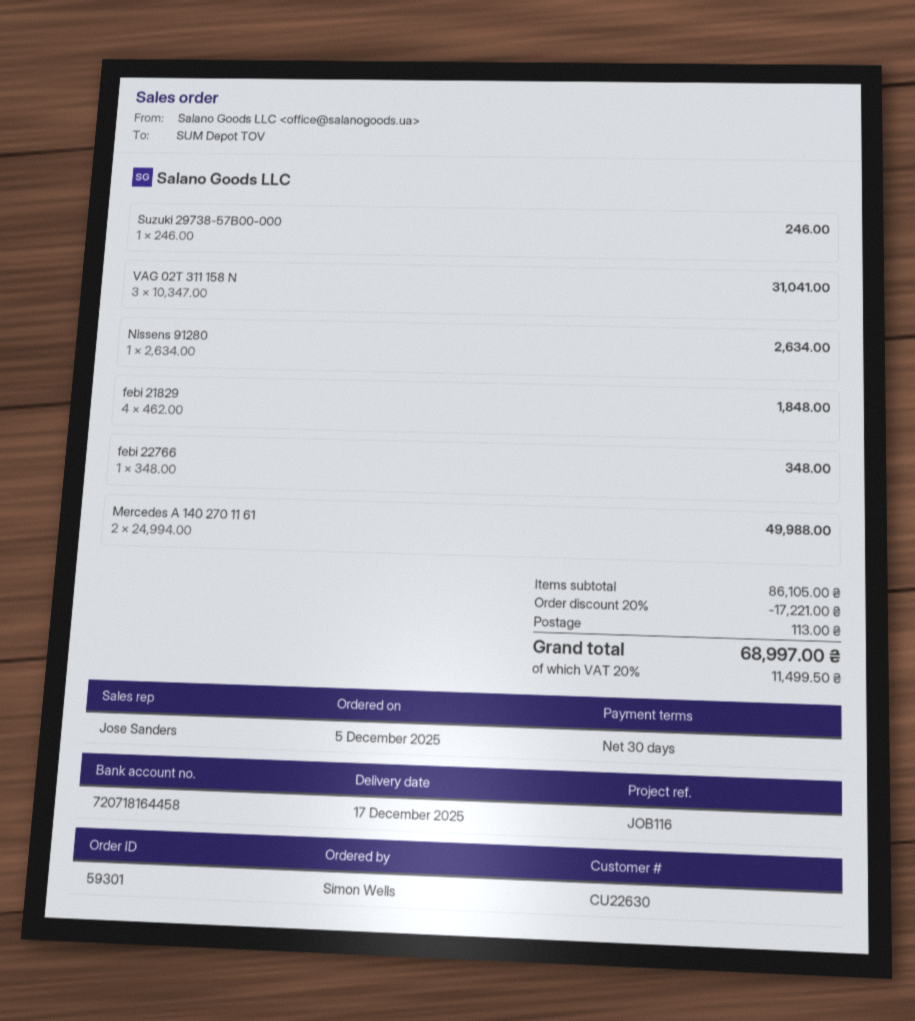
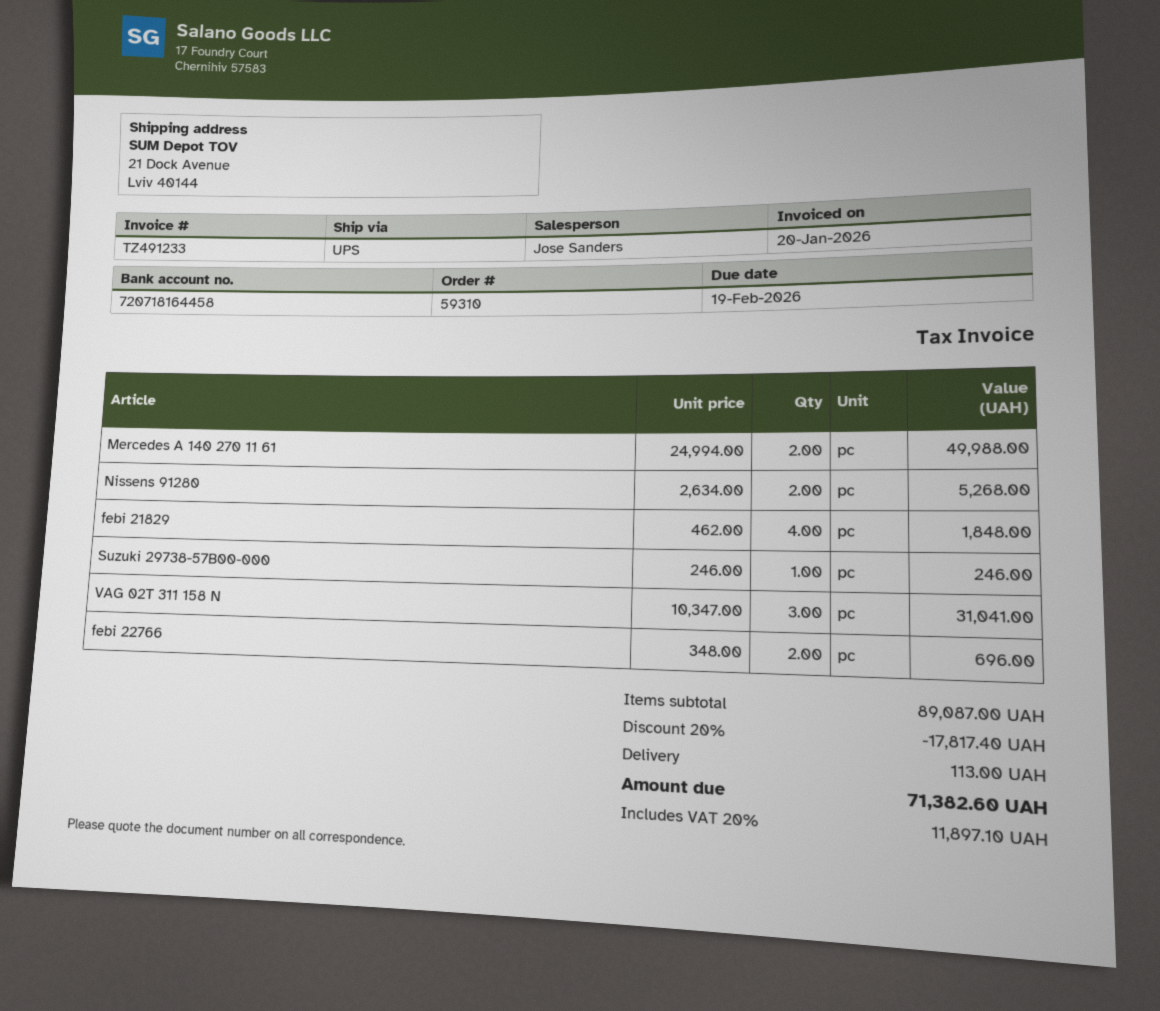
order number: 59301 -> 59310
Nissens 91280: 1 x 2634.00 = 2634.00 -> 2 x 2634.00 = 5268.00
febi 22766: 1 x 348.00 = 348.00 -> 2 x 348.00 = 696.00
subtotal: 86105.00 -> 89087.00
discount: 20% = 17221.00 -> 20% = 17817.40
tax: 20% = 11499.50 -> 20% = 11897.10
total: 68997.00 -> 71382.60

